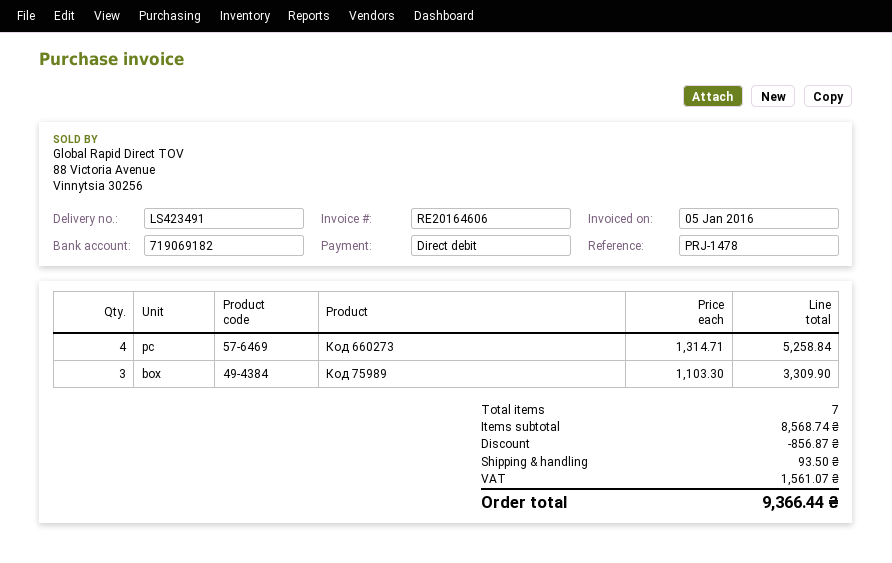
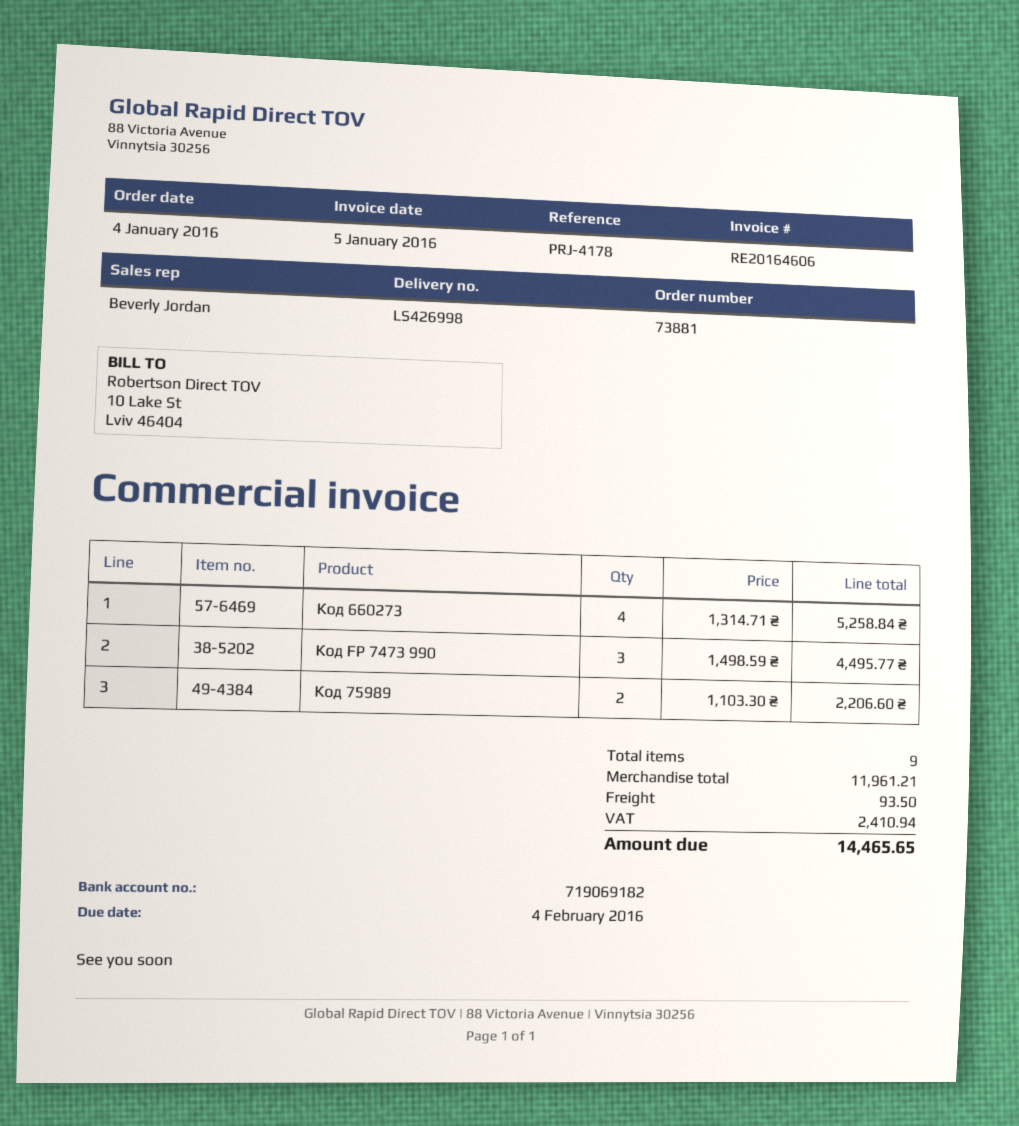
delivery note number: LS423491 -> LS426998
reference: PRJ-1478 -> PRJ-4178
Код 75989: 3 x 1103.30 = 3309.90 -> 2 x 1103.30 = 2206.60
Код FP 7473 990: none -> 3 x 1498.59 = 4495.77
total quantity: 7 -> 9
subtotal: 8568.74 -> 11961.21
discount: 856.87 -> none
tax: 1561.07 -> 2410.94
total: 9366.44 -> 14465.65

